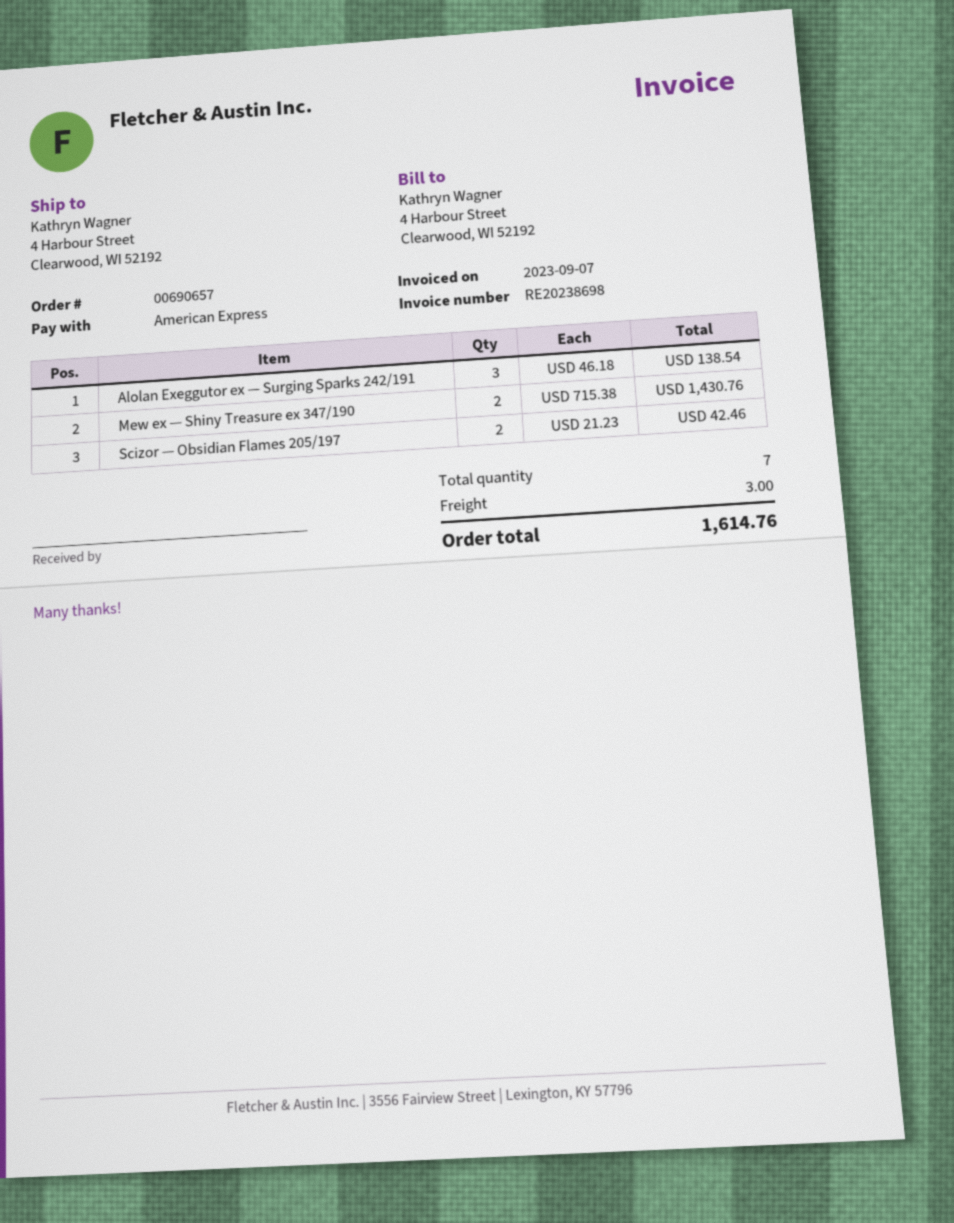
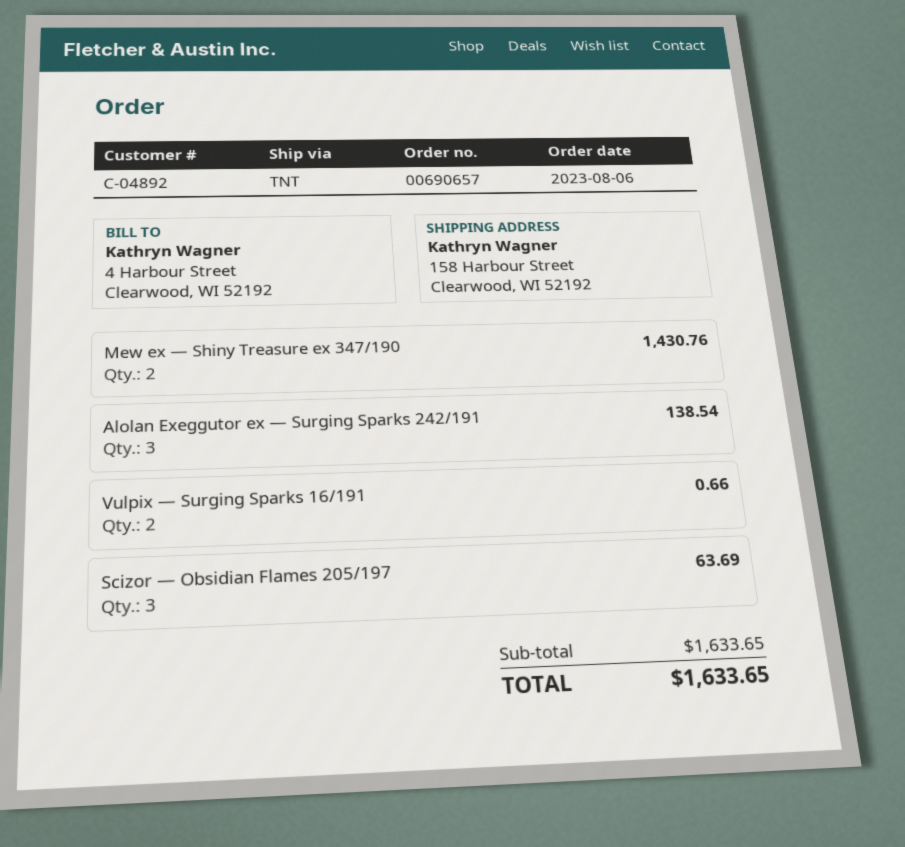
ship to: 4 Harbour Street, Clearwood, WI 52192 -> 158 Harbour Street, Clearwood, WI 52192
Scizor — Obsidian Flames 205/197: 2 for 42.46 -> 3 for 63.69
Vulpix — Surging Sparks 16/191: none -> 2 for 0.66
shipping: 3.00 -> none
total: 1614.76 -> 1633.65

